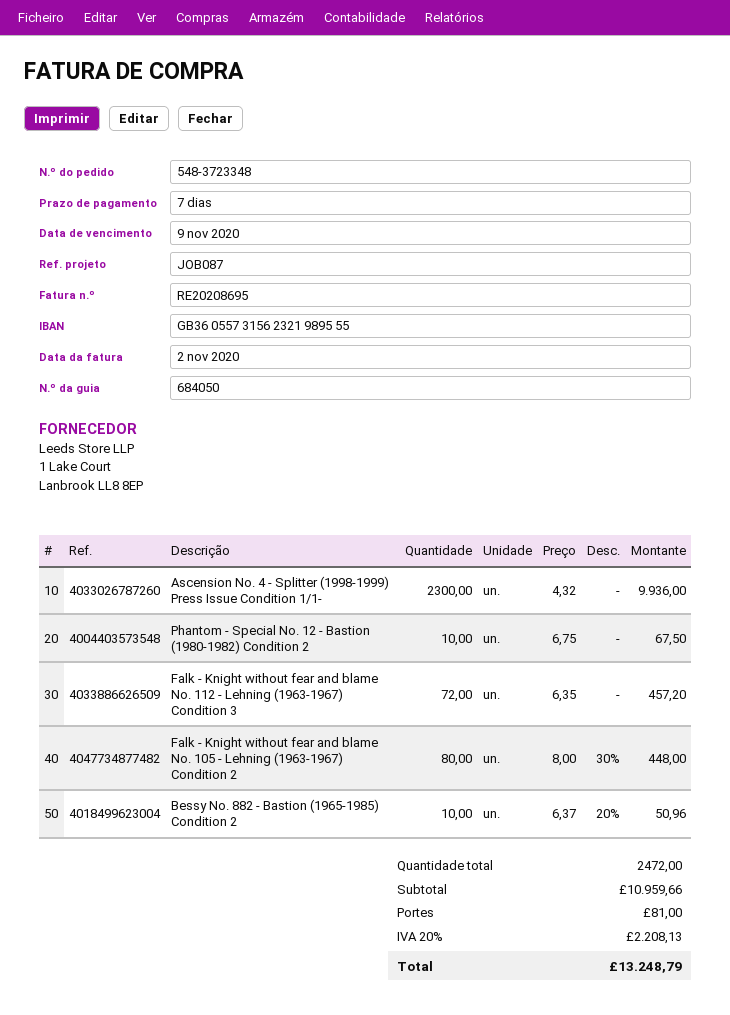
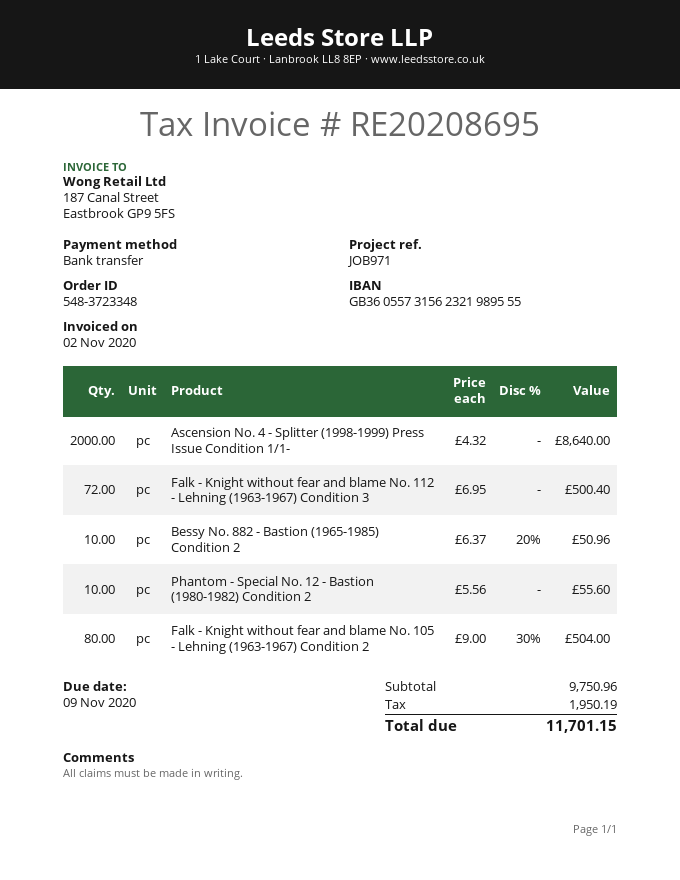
reference: JOB087 -> JOB971
Ascension No. 4 - Splitter (1998-1999) Press Issue Condition 1/1-: 2300 x 4.32 = 9936.00 -> 2000 x 4.32 = 8640.00
Phantom - Special No. 12 - Bastion (1980-1982) Condition 2: 10 x 6.75 = 67.50 -> 10 x 5.56 = 55.60
Falk - Knight without fear and blame No. 112 - Lehning (1963-1967) Condition 3: 72 x 6.35 = 457.20 -> 72 x 6.95 = 500.40
Falk - Knight without fear and blame No. 105 - Lehning (1963-1967) Condition 2: 80 x 8.00 - 30% = 448.00 -> 80 x 9.00 - 30% = 504.00
subtotal: 10959.66 -> 9750.96
shipping: 81.00 -> none
tax: 2208.13 -> 1950.19
total: 13248.79 -> 11701.15

